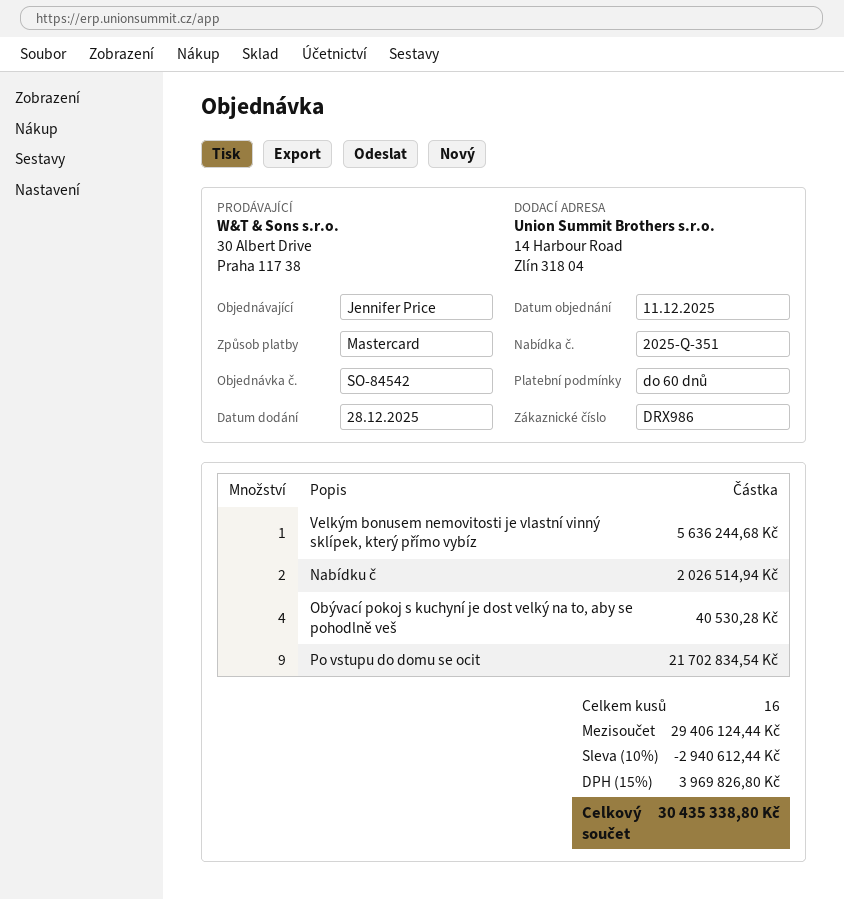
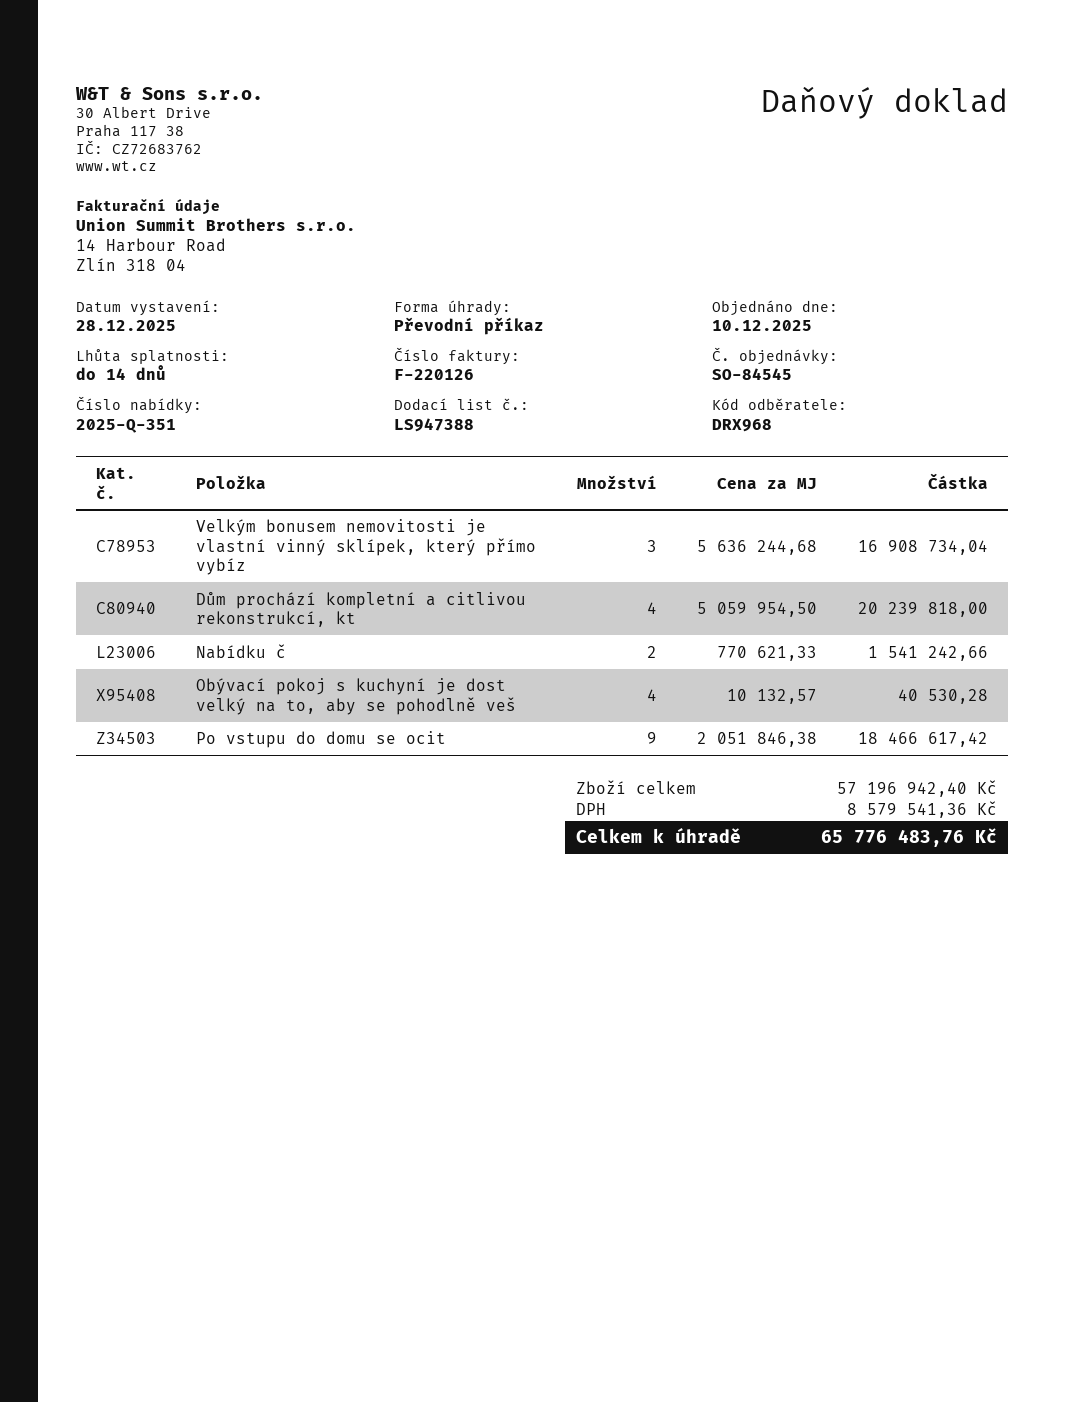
order number: SO-84542 -> SO-84545
order date: 2025-12-11 -> 2025-12-10
payment terms: 60 days -> 14 days
customer number: DRX986 -> DRX968
payment method: Mastercard -> bank transfer
Velkým bonusem nemovitosti je vlastní vinný sklípek, který přímo vybíz: 1 for 5636244.68 -> 3 for 16908734.04
Nabídku č: 2 for 2026514.94 -> 2 for 1541242.66
Po vstupu do domu se ocit: 9 for 21702834.54 -> 9 for 18466617.42
Dům prochází kompletní a citlivou rekonstrukcí, kt: none -> 4 for 20239818.00
subtotal: 29406124.44 -> 57196942.40
discount: 10% = 2940612.44 -> none
tax: 3969826.80 -> 8579541.36
total: 30435338.80 -> 65776483.76

